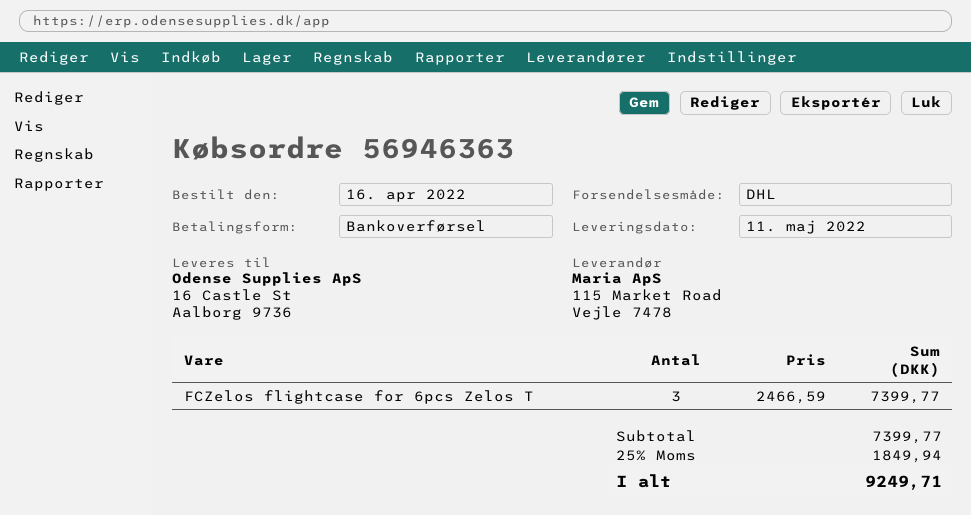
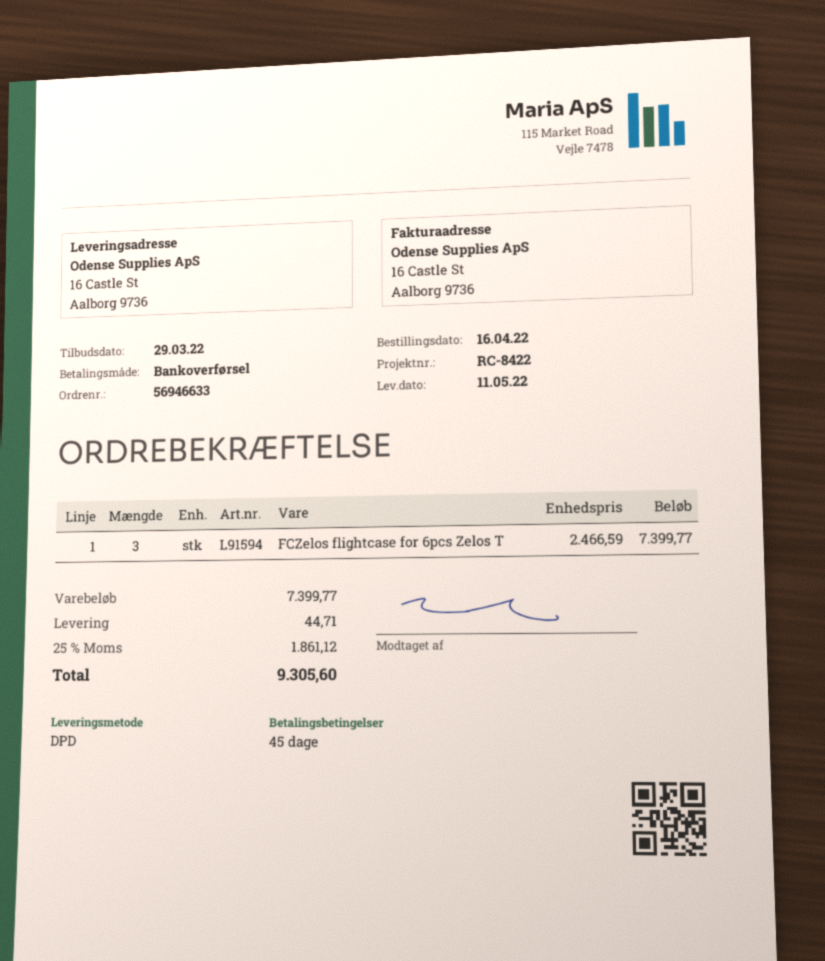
order number: 56946363 -> 56946633
shipping method: DHL -> DPD
shipping: none -> 44.71
tax: 25% = 1849.94 -> 25% = 1861.12
total: 9249.71 -> 9305.60

